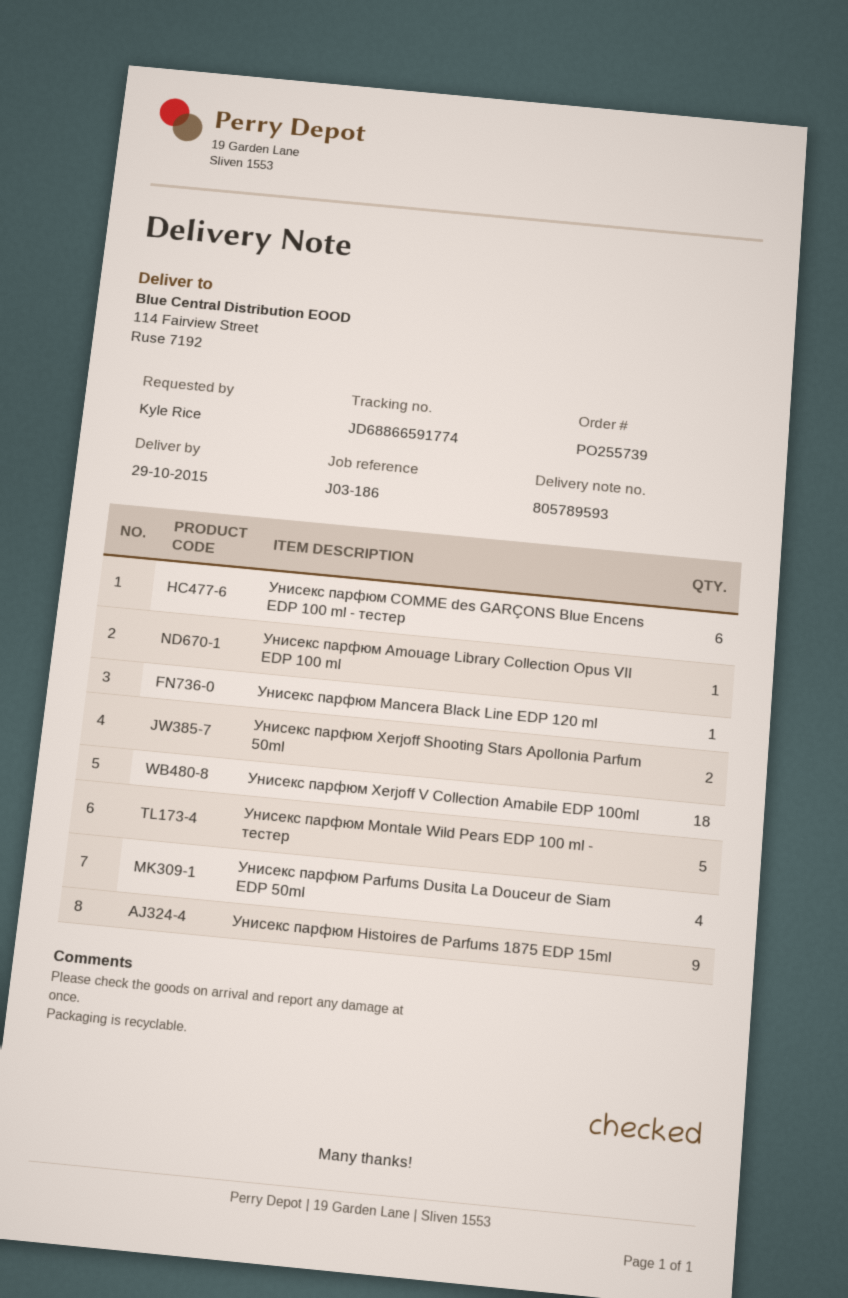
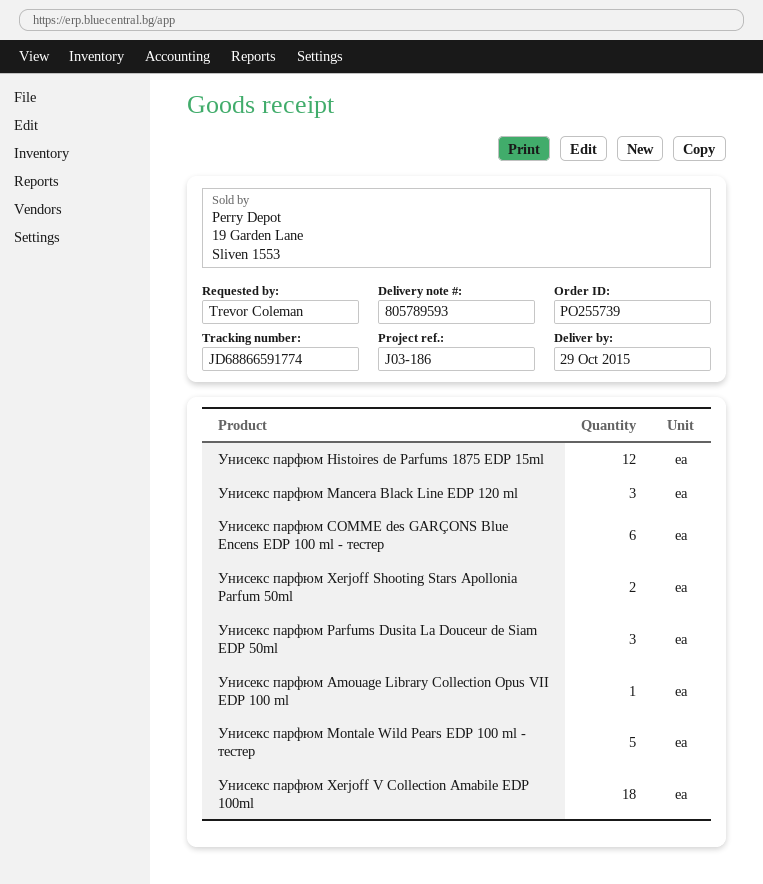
ordered by: Kyle Rice -> Trevor Coleman
Унисекс парфюм Mancera Black Line EDP 120 ml: 1 -> 3
Унисекс парфюм Parfums Dusita La Douceur de Siam EDP 50ml: 4 -> 3
Унисекс парфюм Histoires de Parfums 1875 EDP 15ml: 9 -> 12

